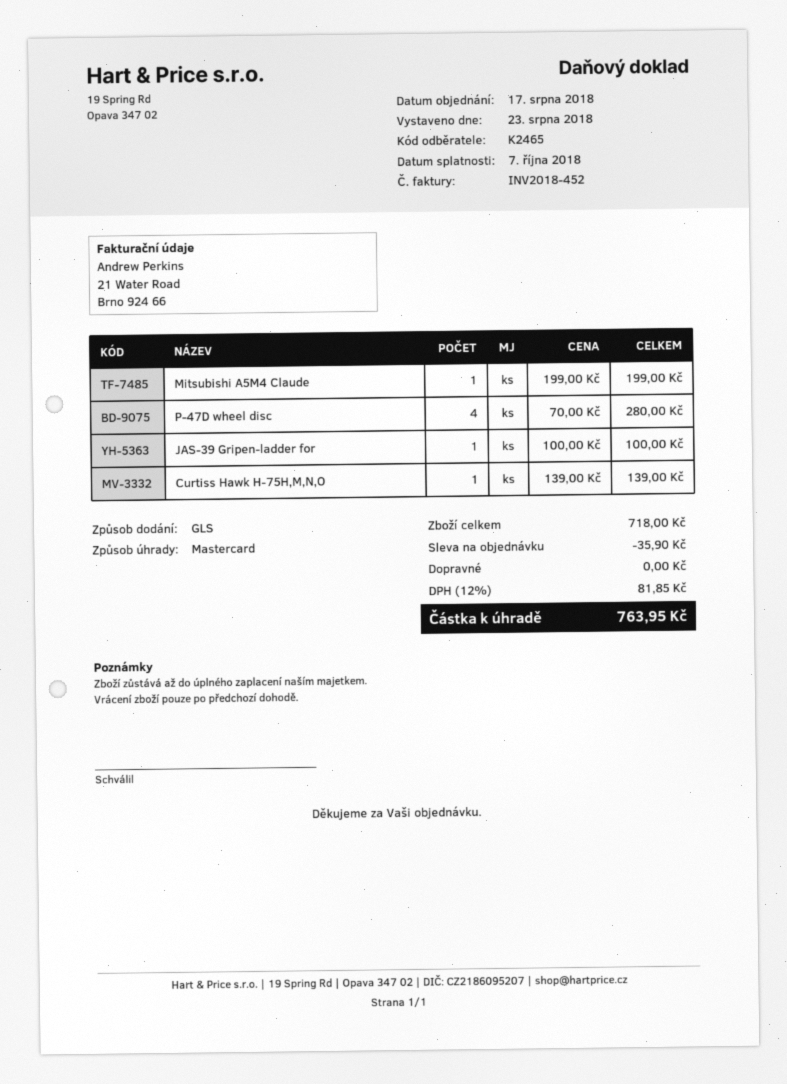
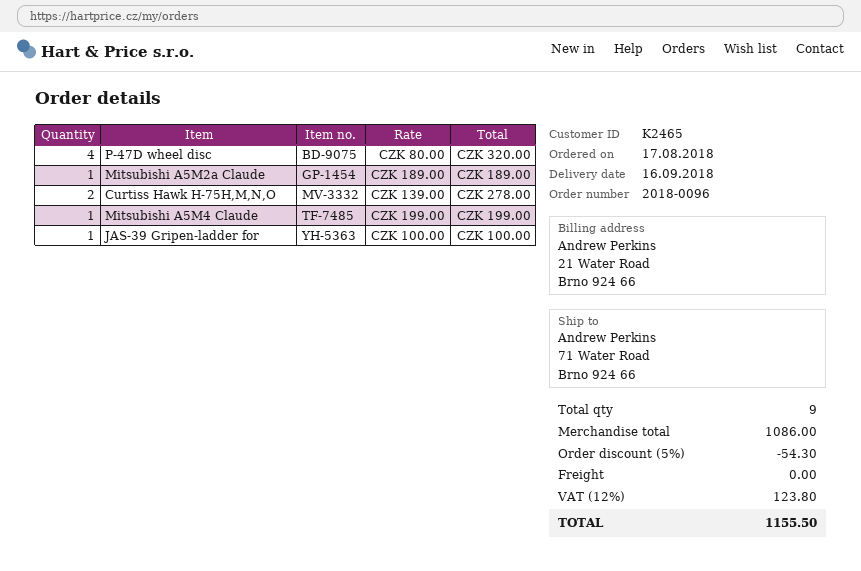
P-47D wheel disc: 4 x 70.00 = 280.00 -> 4 x 80.00 = 320.00
Curtiss Hawk H-75H,M,N,O: 1 x 139.00 = 139.00 -> 2 x 139.00 = 278.00
Mitsubishi A5M2a Claude: none -> 1 x 189.00 = 189.00
subtotal: 718.00 -> 1086.00
discount: 35.90 -> 54.30
tax: 12% = 81.85 -> 12% = 123.80
total: 763.95 -> 1155.50

